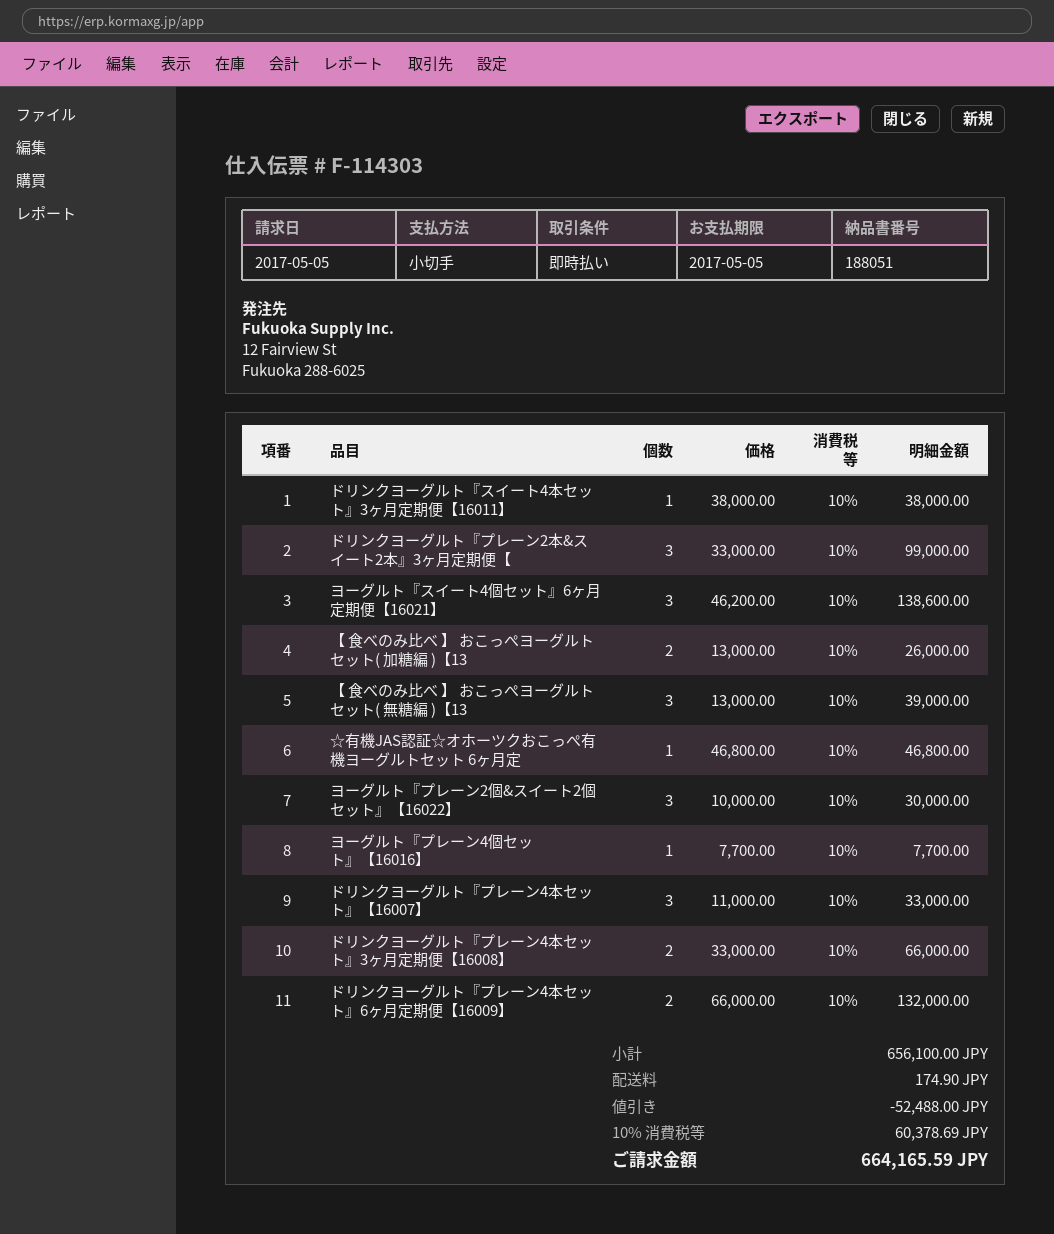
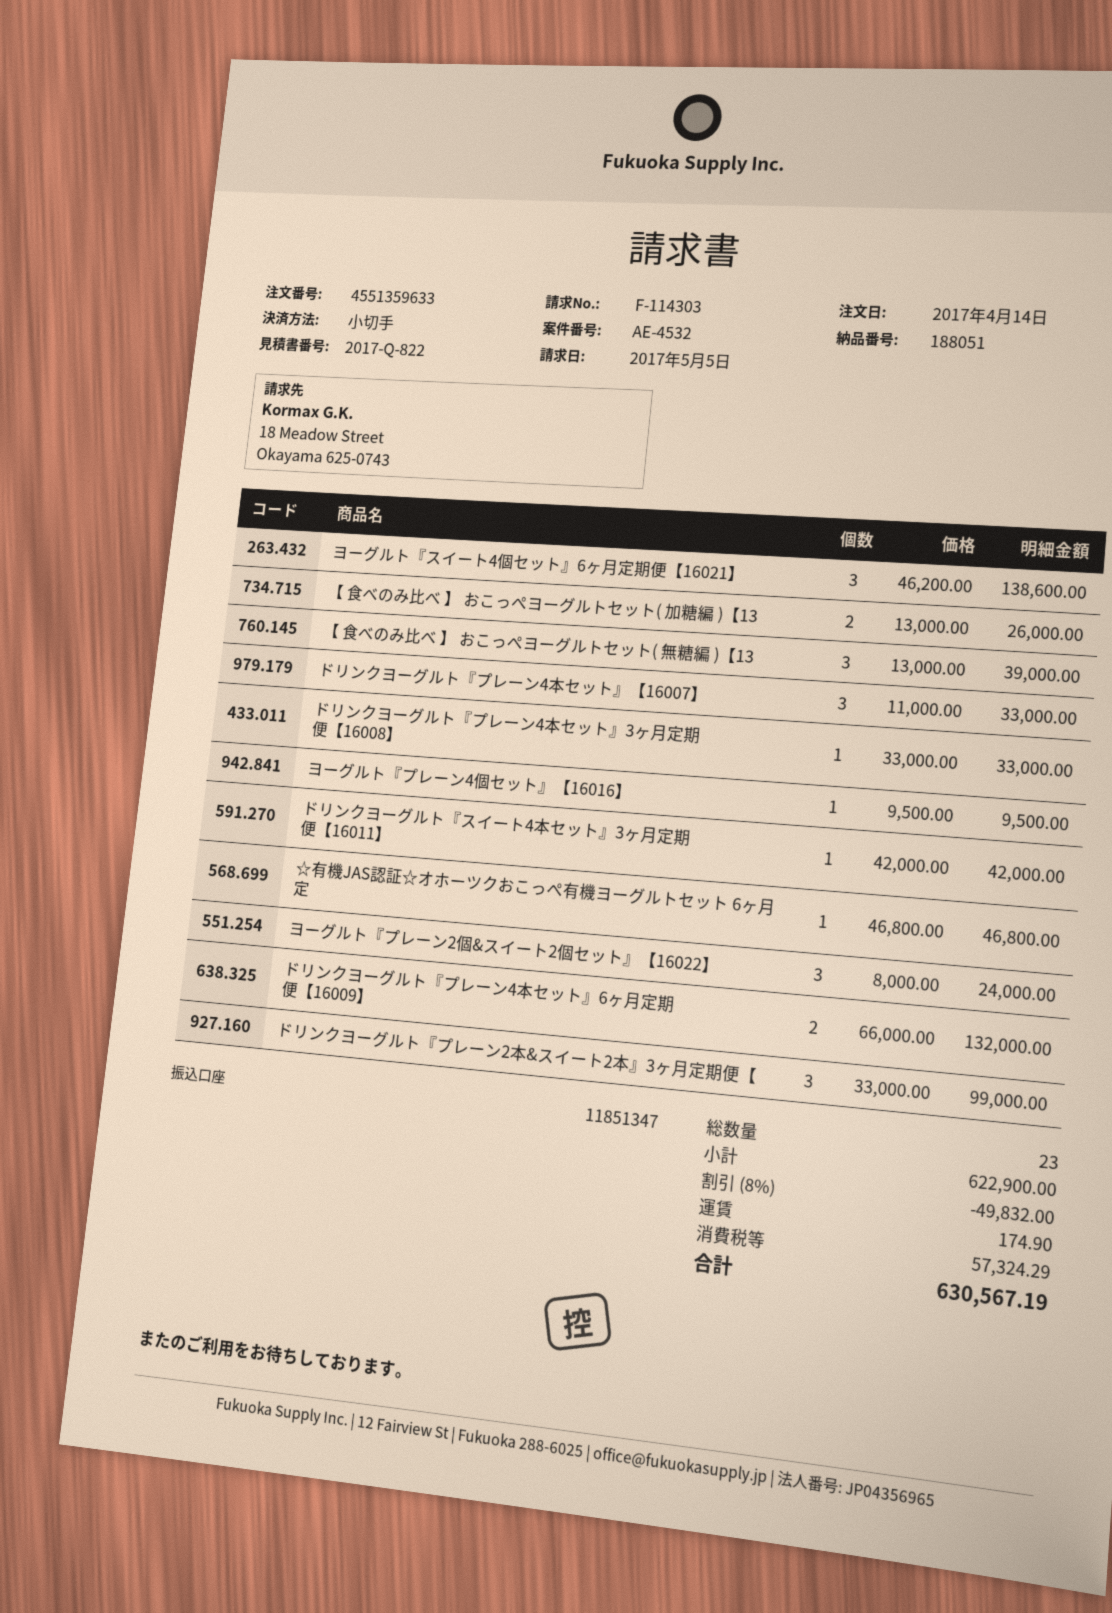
ドリンクヨーグルト『スイート4本セット』3ヶ月定期便【16011】: 1 x 38000.00 = 38000.00 -> 1 x 42000.00 = 42000.00
ヨーグルト『プレーン2個&スイート2個セット』【16022】: 3 x 10000.00 = 30000.00 -> 3 x 8000.00 = 24000.00
ヨーグルト『プレーン4個セット』【16016】: 1 x 7700.00 = 7700.00 -> 1 x 9500.00 = 9500.00
ドリンクヨーグルト『プレーン4本セット』3ヶ月定期便【16008】: 2 x 33000.00 = 66000.00 -> 1 x 33000.00 = 33000.00
subtotal: 656100.00 -> 622900.00
discount: 52488.00 -> 49832.00
tax: 60378.69 -> 57324.29
total: 664165.59 -> 630567.19

